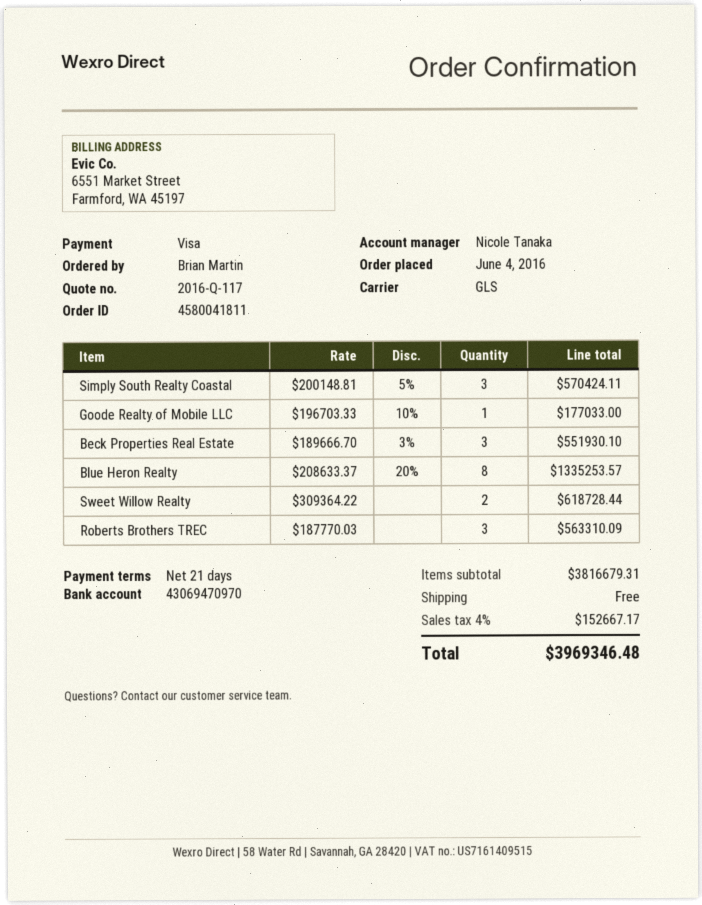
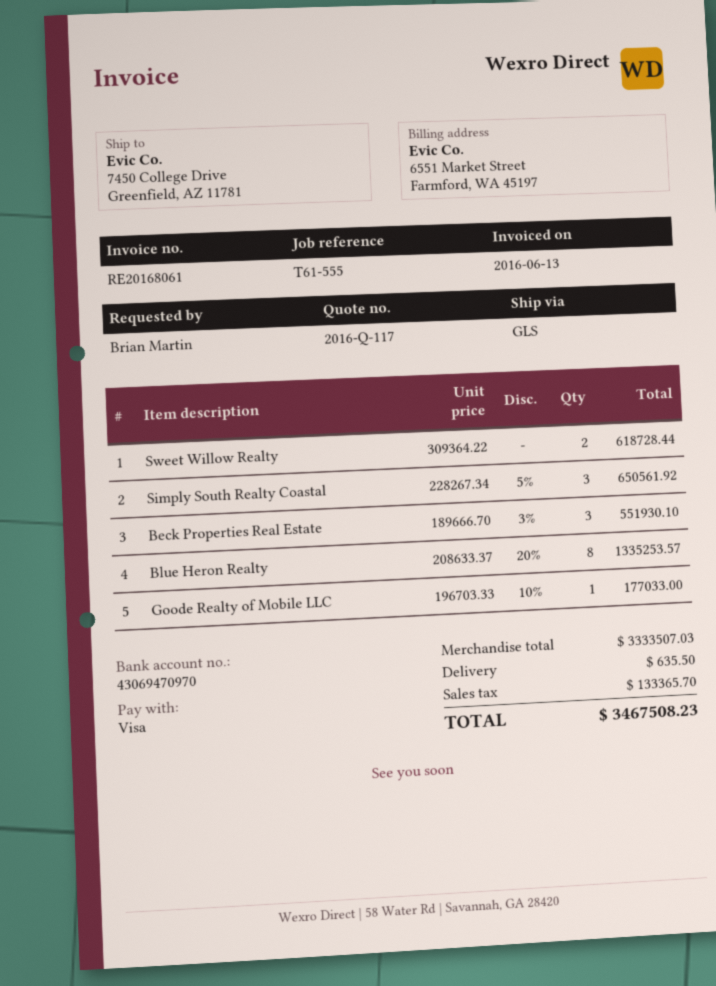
Simply South Realty Coastal: 3 x 200148.81 - 5% = 570424.11 -> 3 x 228267.34 - 5% = 650561.92
Roberts Brothers TREC: 3 x 187770.03 = 563310.09 -> none
subtotal: 3816679.31 -> 3333507.03
shipping: 0.00 -> 635.50
tax: 152667.17 -> 133365.70
total: 3969346.48 -> 3467508.23

